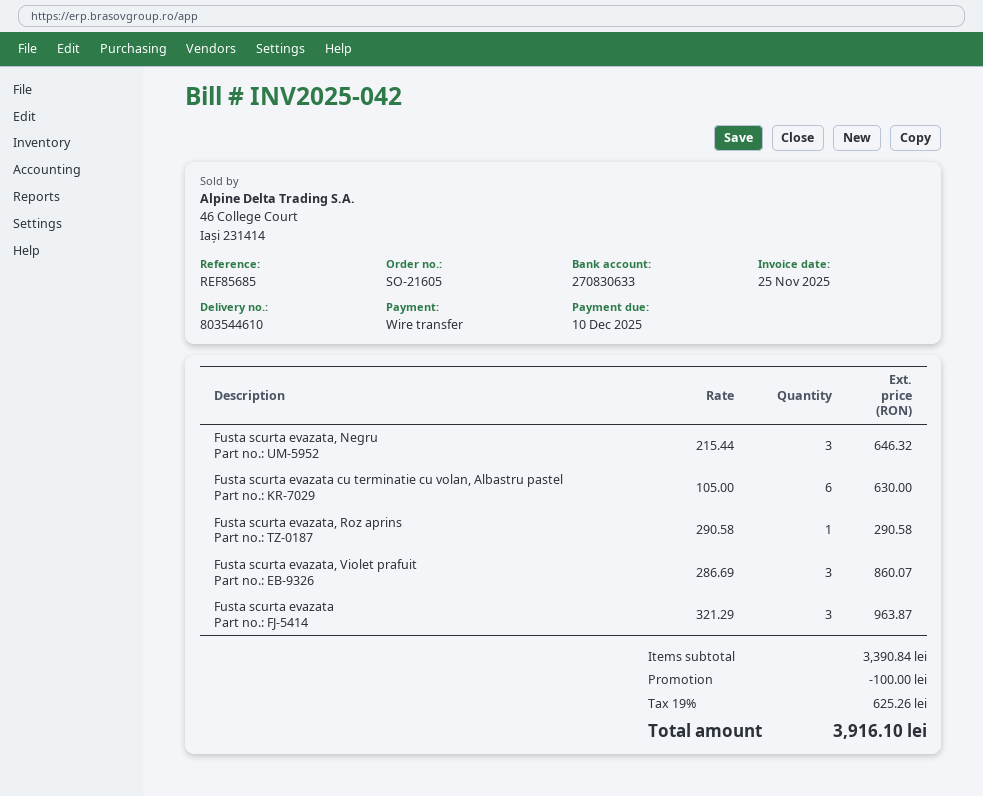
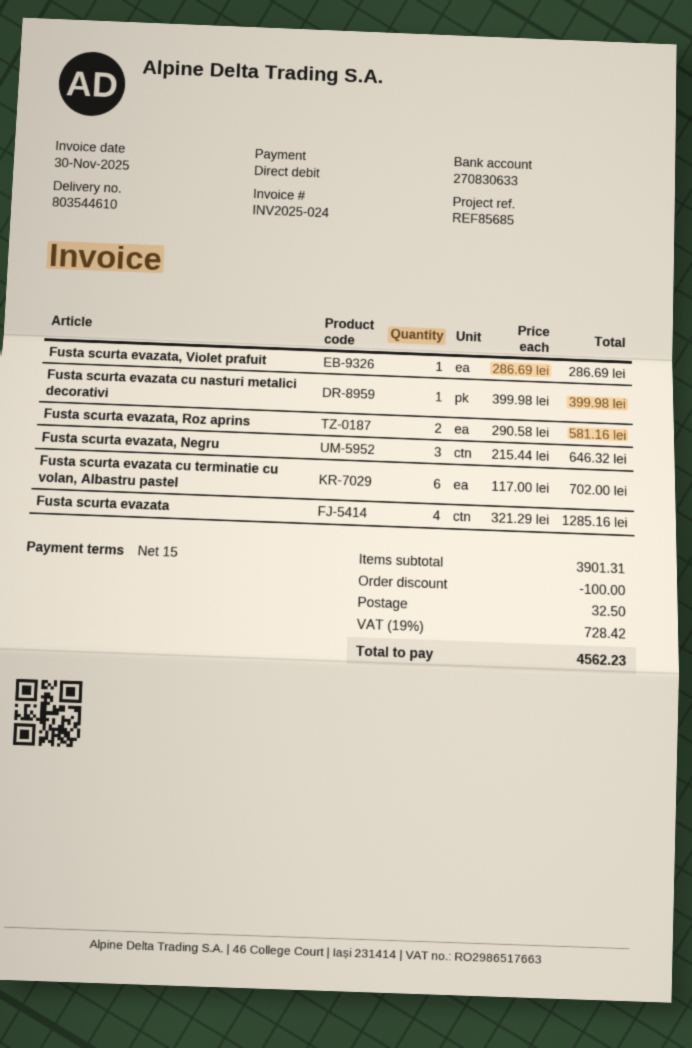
invoice number: INV2025-042 -> INV2025-024
invoice date: 2025-11-25 -> 2025-11-30
payment method: bank transfer -> direct debit
Fusta scurta evazata cu terminatie cu volan, Albastru pastel: 6 x 105.00 = 630.00 -> 6 x 117.00 = 702.00
Fusta scurta evazata, Roz aprins: 1 x 290.58 = 290.58 -> 2 x 290.58 = 581.16
Fusta scurta evazata, Violet prafuit: 3 x 286.69 = 860.07 -> 1 x 286.69 = 286.69
Fusta scurta evazata: 3 x 321.29 = 963.87 -> 4 x 321.29 = 1285.16
Fusta scurta evazata cu nasturi metalici decorativi: none -> 1 x 399.98 = 399.98
subtotal: 3390.84 -> 3901.31
shipping: none -> 32.50
tax: 19% = 625.26 -> 19% = 728.42
total: 3916.10 -> 4562.23

